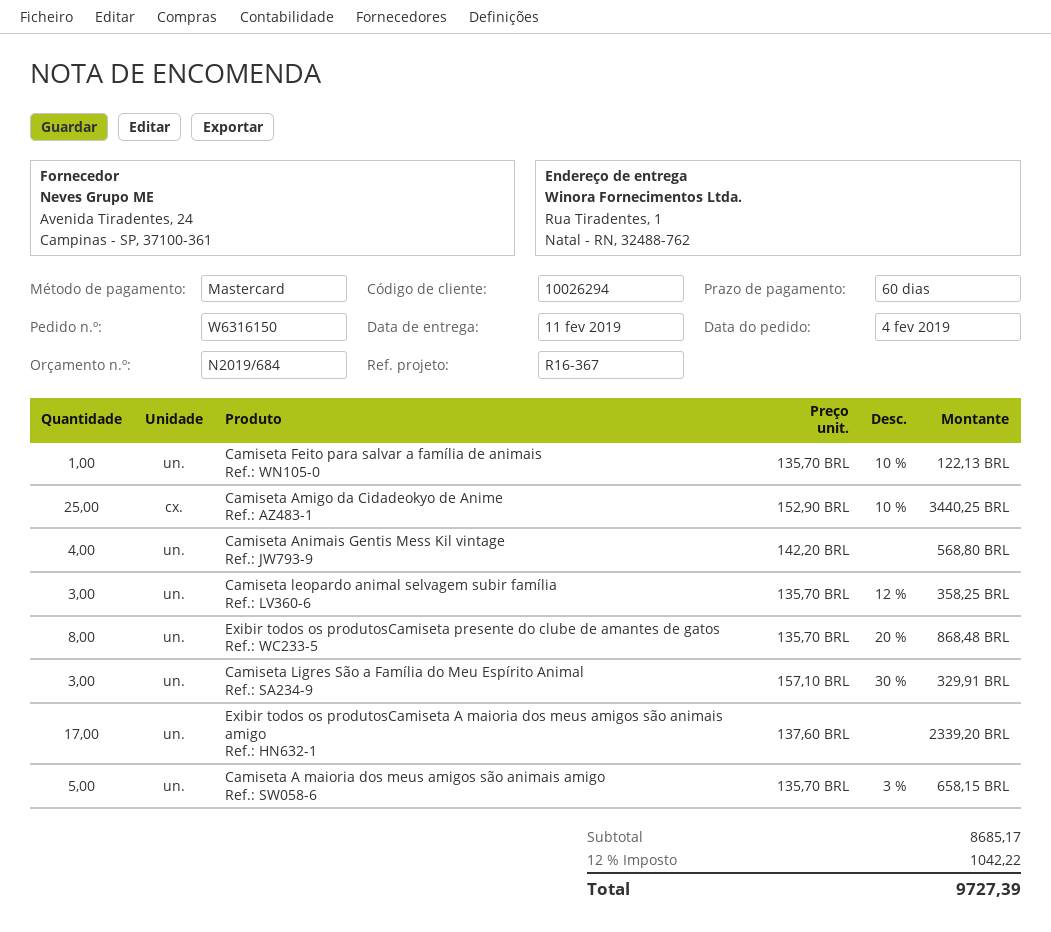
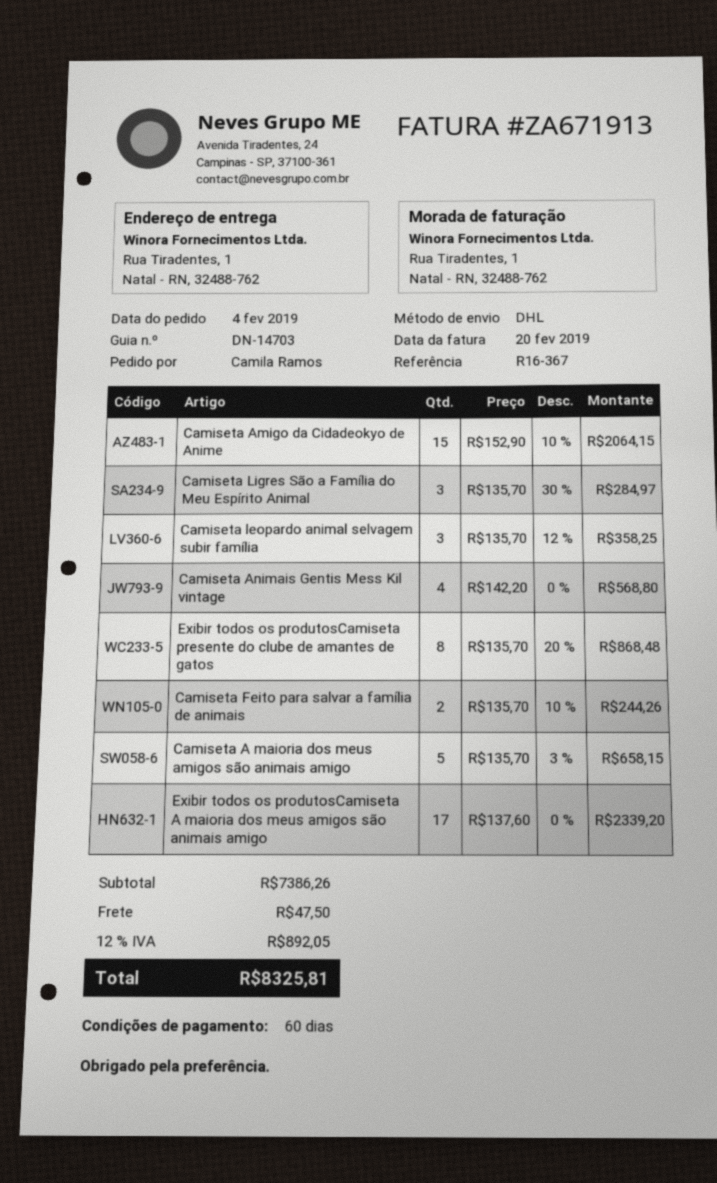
Camiseta Feito para salvar a família de animais: 1 x 135.70 - 10% = 122.13 -> 2 x 135.70 - 10% = 244.26
Camiseta Amigo da Cidadeokyo de Anime: 25 x 152.90 - 10% = 3440.25 -> 15 x 152.90 - 10% = 2064.15
Camiseta Ligres São a Família do Meu Espírito Animal: 3 x 157.10 - 30% = 329.91 -> 3 x 135.70 - 30% = 284.97
subtotal: 8685.17 -> 7386.26
shipping: none -> 47.50
tax: 12% = 1042.22 -> 12% = 892.05
total: 9727.39 -> 8325.81

